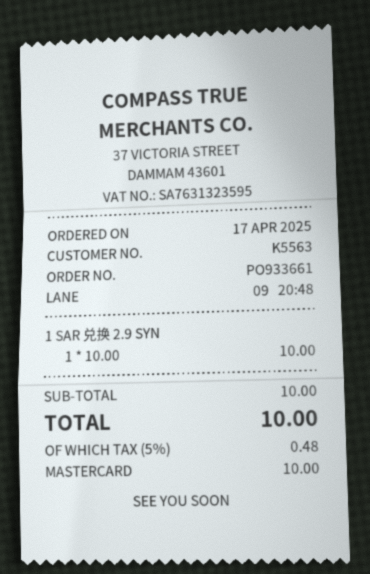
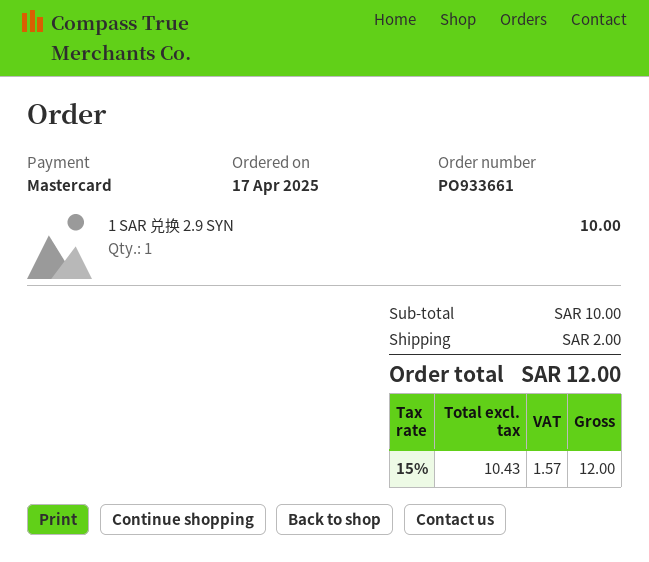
shipping: none -> 2.00
tax: 5% = 0.48 -> 15% = 1.57
total: 10.00 -> 12.00

